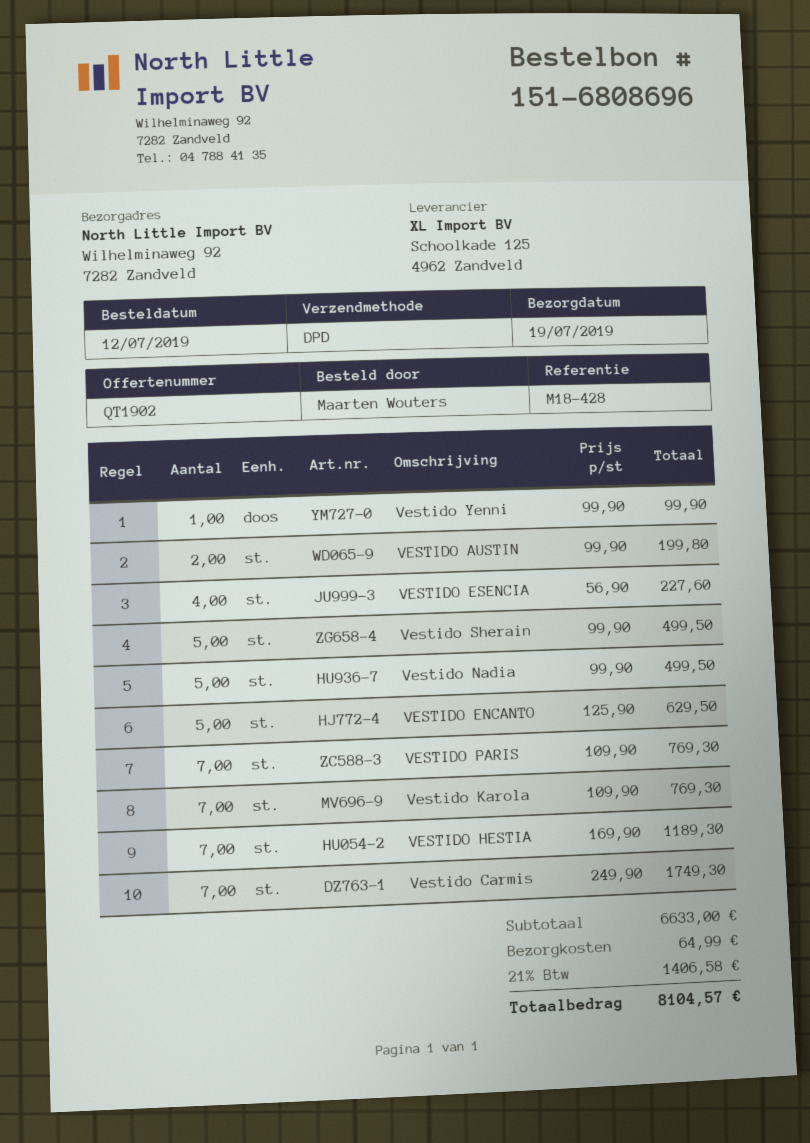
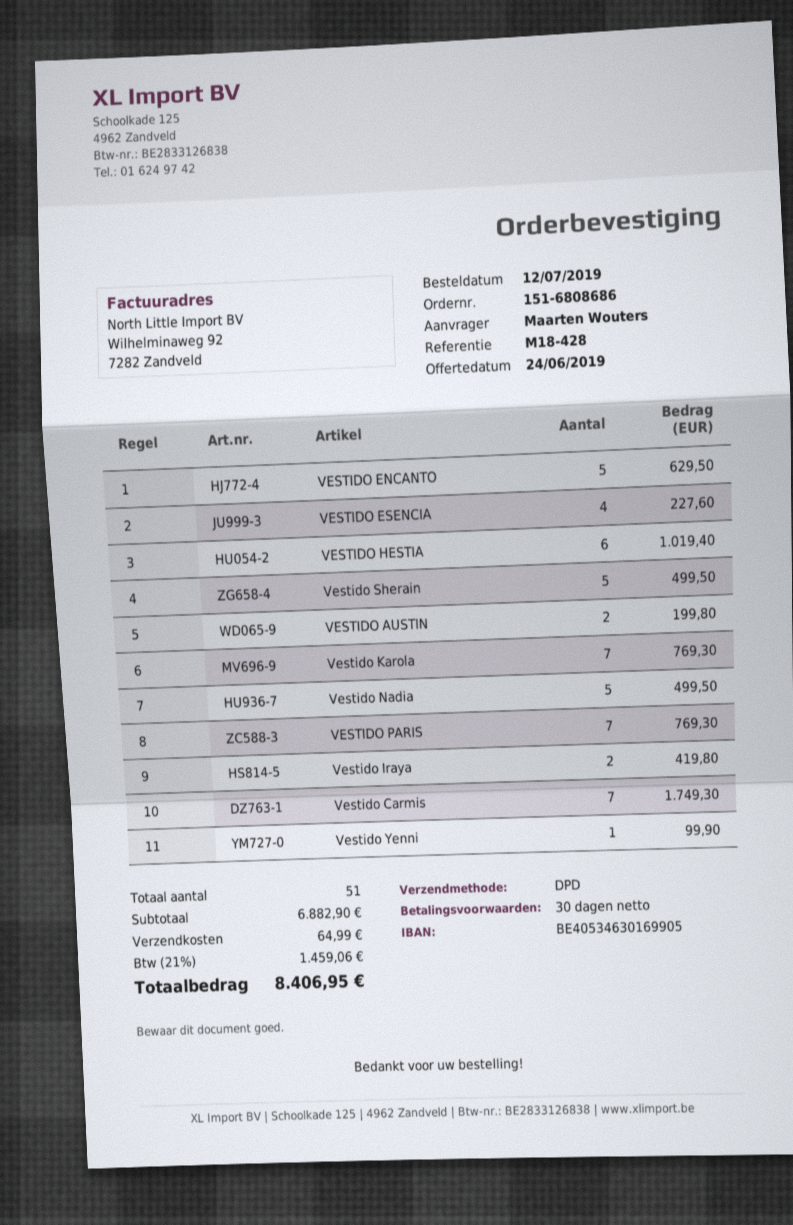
order number: 151-6808696 -> 151-6808686
VESTIDO HESTIA: 7 for 1189.30 -> 6 for 1019.40
Vestido Iraya: none -> 2 for 419.80
subtotal: 6633.00 -> 6882.90
tax: 21% = 1406.58 -> 21% = 1459.06
total: 8104.57 -> 8406.95

